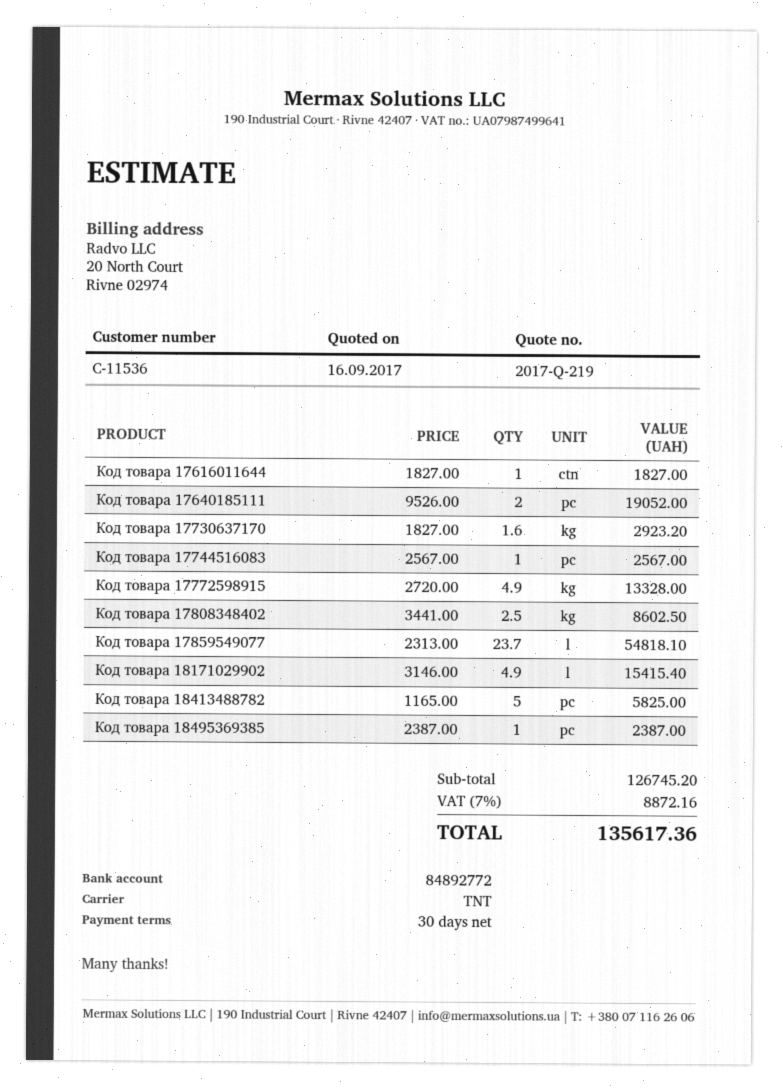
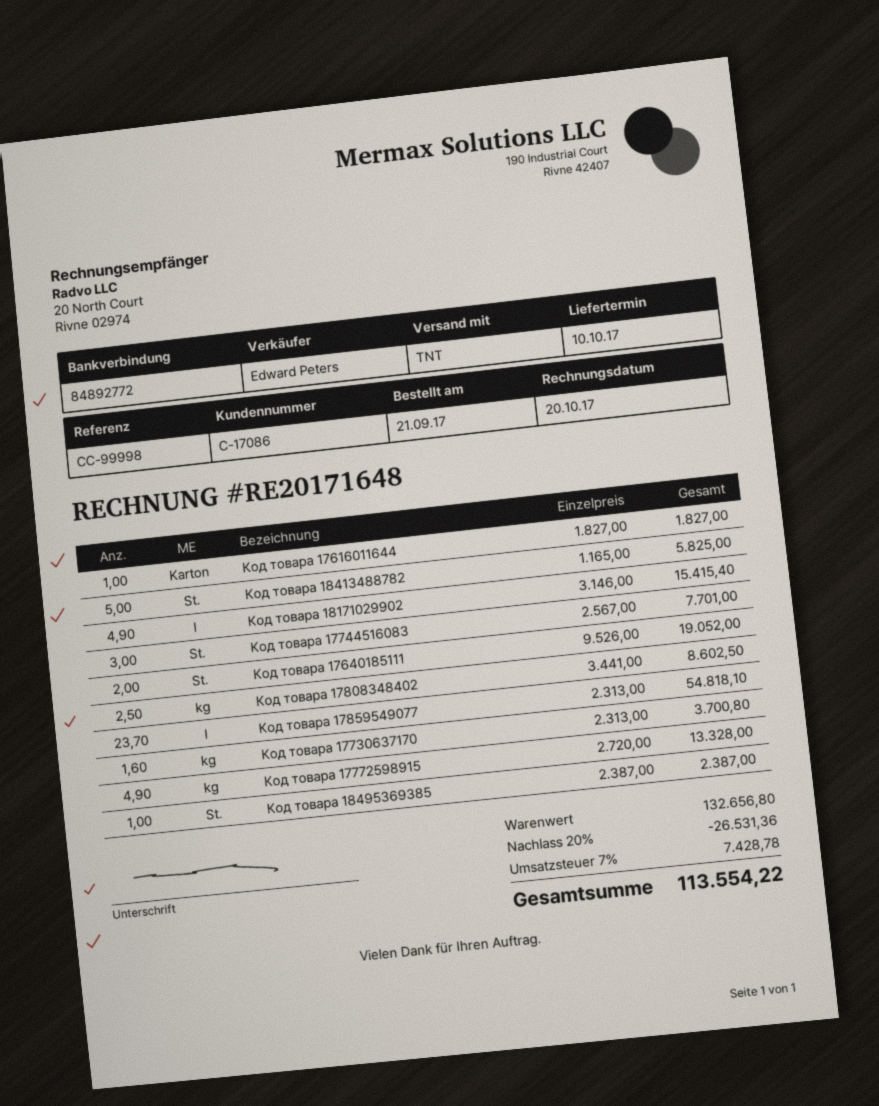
customer number: C-11536 -> C-17086
Код товара 17730637170: 1.6 x 1827.00 = 2923.20 -> 1.6 x 2313.00 = 3700.80
Код товара 17744516083: 1 x 2567.00 = 2567.00 -> 3 x 2567.00 = 7701.00
subtotal: 126745.20 -> 132656.80
discount: none -> 20% = 26531.36
tax: 7% = 8872.16 -> 7% = 7428.78
total: 135617.36 -> 113554.22

